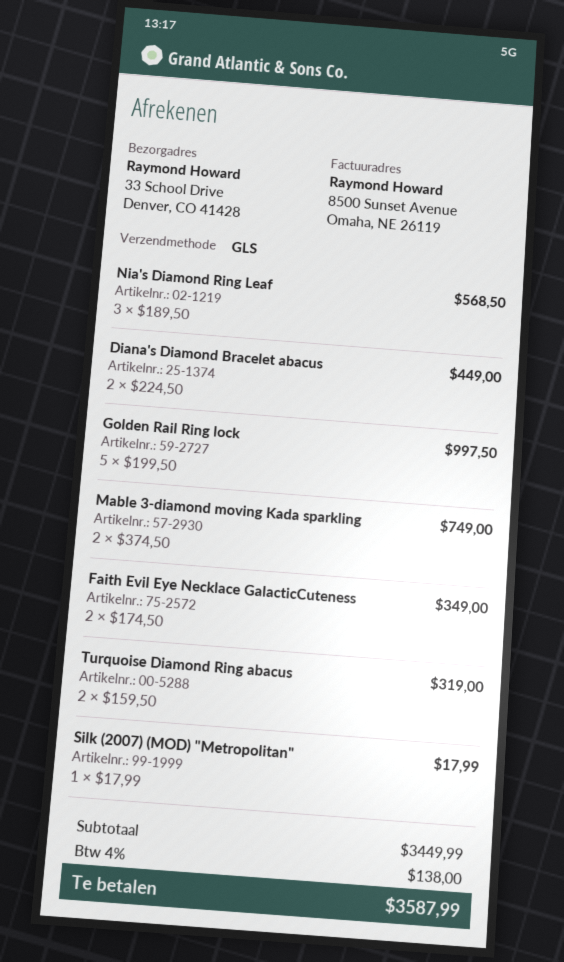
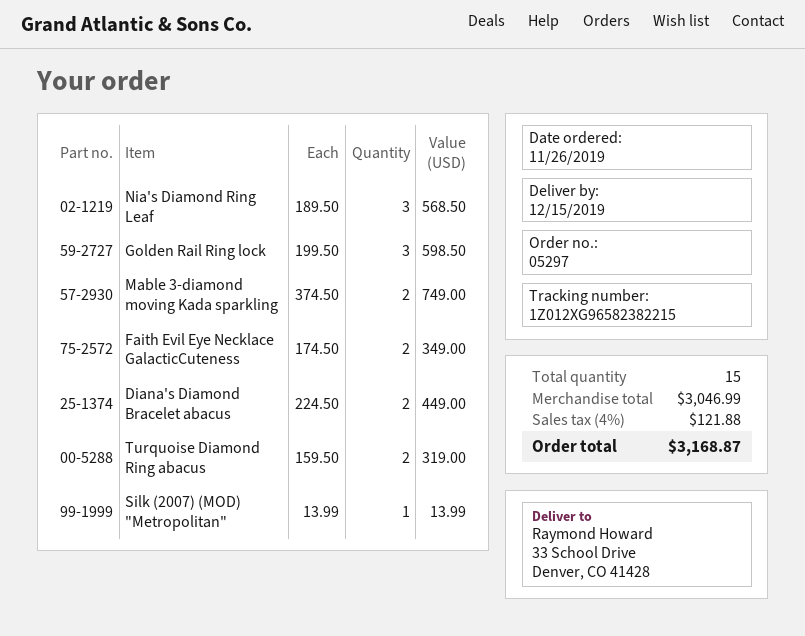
Golden Rail Ring lock: 5 x 199.50 = 997.50 -> 3 x 199.50 = 598.50
Silk (2007) (MOD) "Metropolitan": 1 x 17.99 = 17.99 -> 1 x 13.99 = 13.99
subtotal: 3449.99 -> 3046.99
tax: 4% = 138.00 -> 4% = 121.88
total: 3587.99 -> 3168.87

